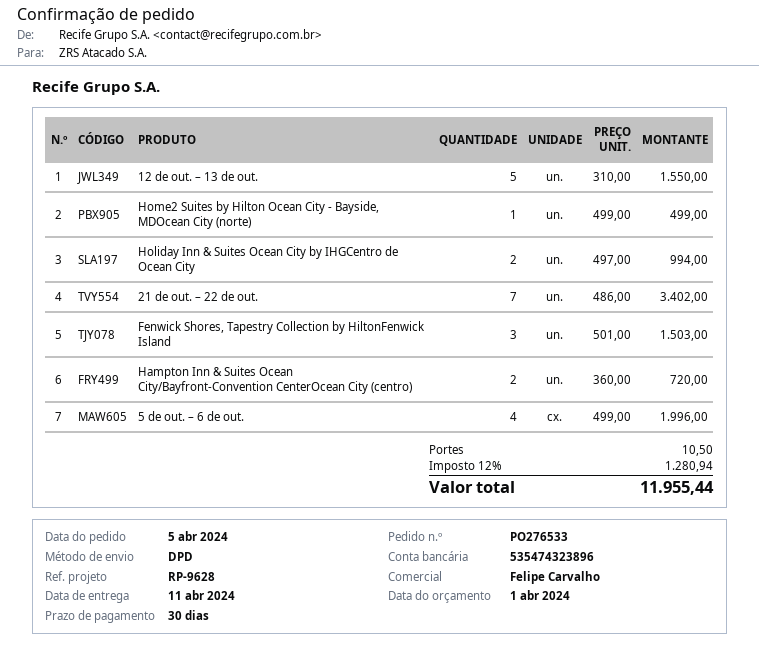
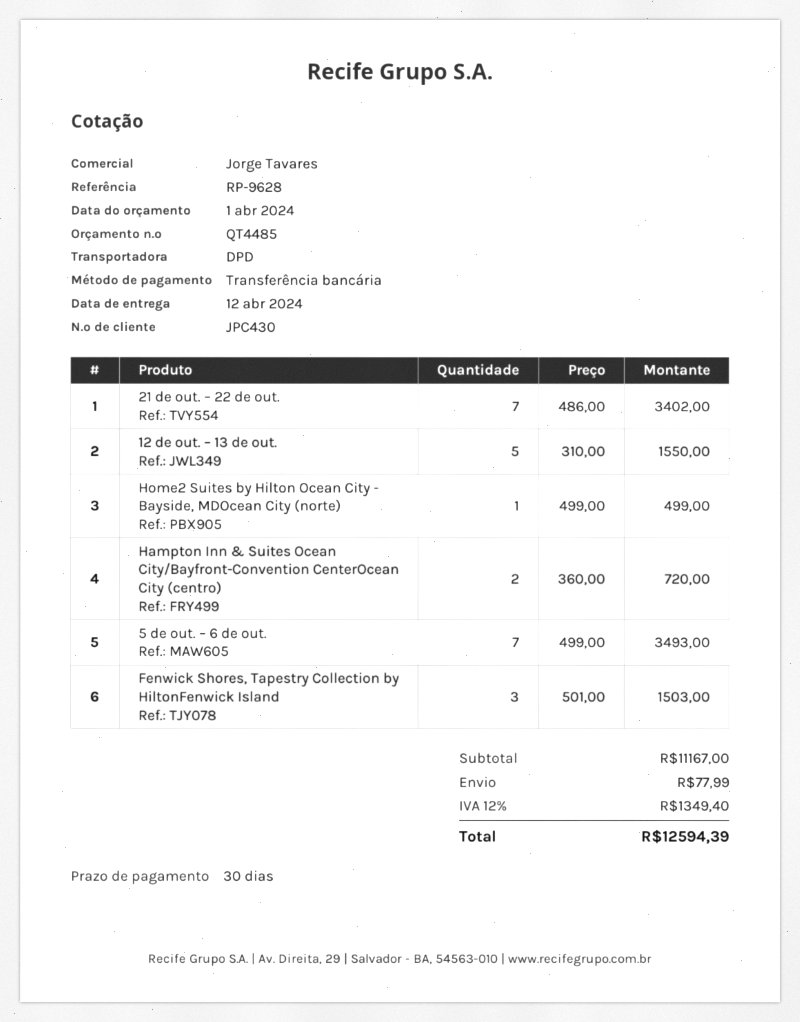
delivery date: 2024-04-11 -> 2024-04-12
sales rep: Felipe Carvalho -> Jorge Tavares
Holiday Inn & Suites Ocean City by IHGCentro de Ocean City: 2 x 497.00 = 994.00 -> none
5 de out. – 6 de out.: 4 x 499.00 = 1996.00 -> 7 x 499.00 = 3493.00
shipping: 10.50 -> 77.99
tax: 12% = 1280.94 -> 12% = 1349.40
total: 11955.44 -> 12594.39

